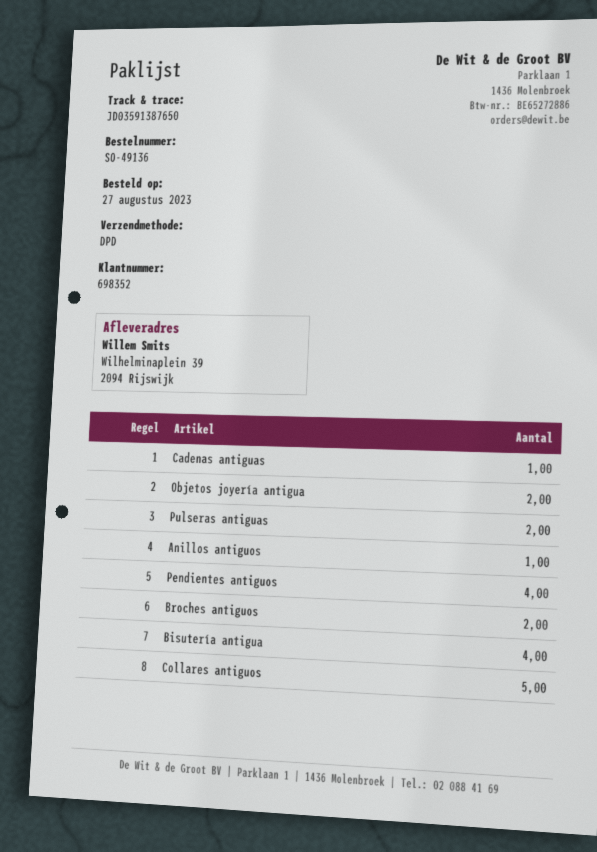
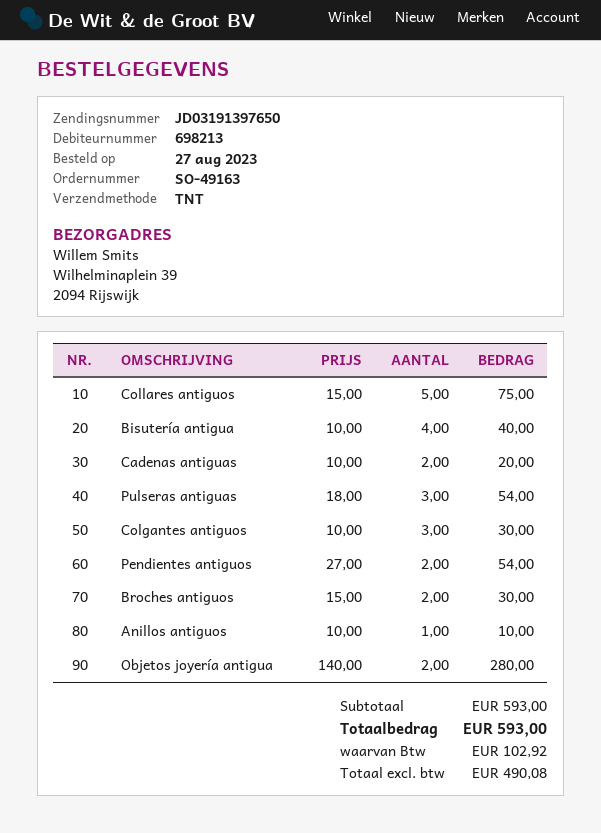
order number: SO-49136 -> SO-49163
customer number: 698352 -> 698213
shipping method: DPD -> TNT
tracking number: JD03591387650 -> JD03191397650
Cadenas antiguas: 1 -> 2
Pulseras antiguas: 2 -> 3
Pendientes antiguos: 4 -> 2
Colgantes antiguos: none -> 3

